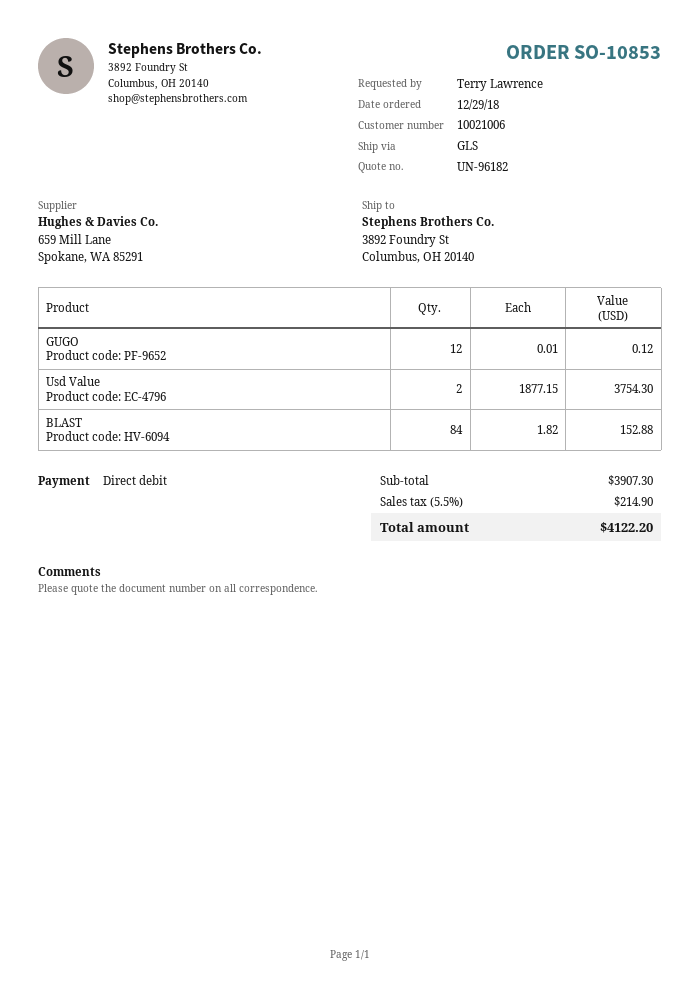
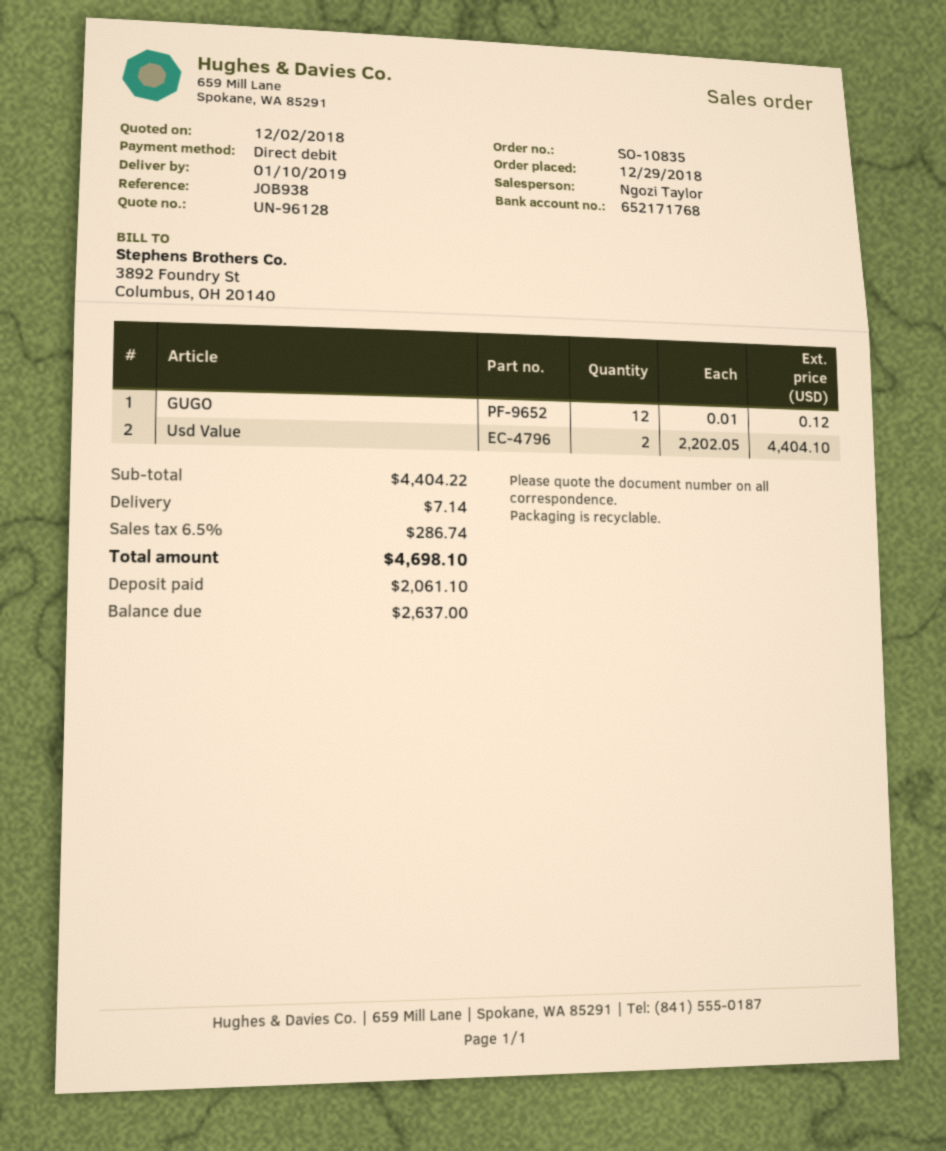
quote number: UN-96182 -> UN-96128
order number: SO-10853 -> SO-10835
Usd Value: 2 x 1877.15 = 3754.30 -> 2 x 2202.05 = 4404.10
BLAST: 84 x 1.82 = 152.88 -> none
subtotal: 3907.30 -> 4404.22
shipping: none -> 7.14
tax: 5.5% = 214.90 -> 6.5% = 286.74
total: 4122.20 -> 4698.10

